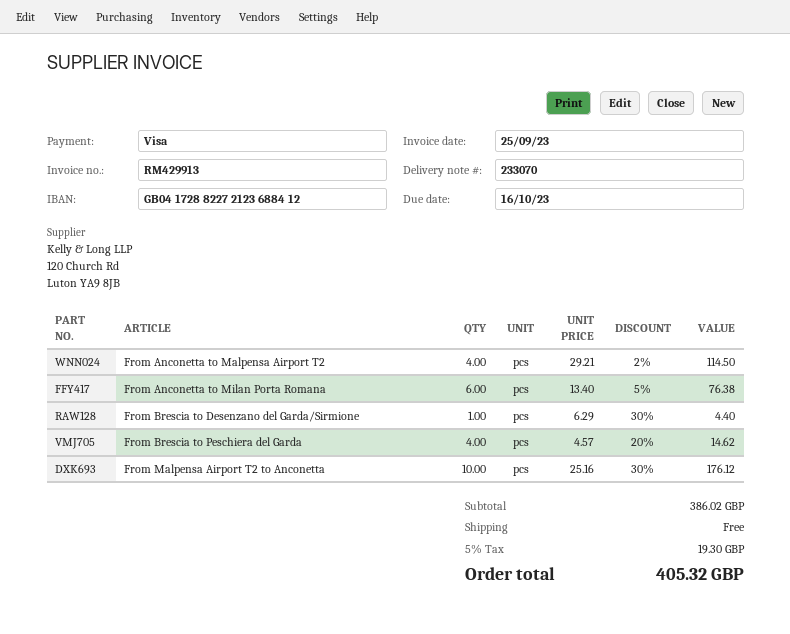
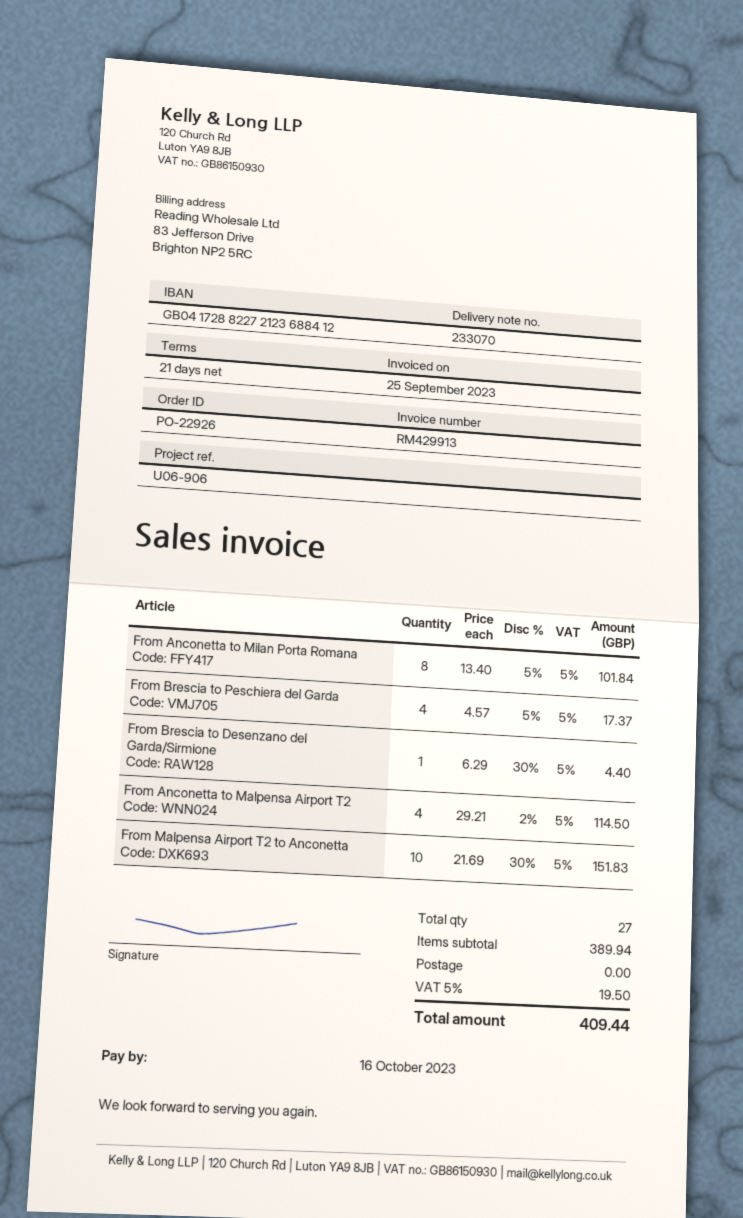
From Anconetta to Milan Porta Romana: 6 x 13.40 - 5% = 76.38 -> 8 x 13.40 - 5% = 101.84
From Brescia to Peschiera del Garda: 4 x 4.57 - 20% = 14.62 -> 4 x 4.57 - 5% = 17.37
From Malpensa Airport T2 to Anconetta: 10 x 25.16 - 30% = 176.12 -> 10 x 21.69 - 30% = 151.83
subtotal: 386.02 -> 389.94
tax: 5% = 19.30 -> 5% = 19.50
total: 405.32 -> 409.44

